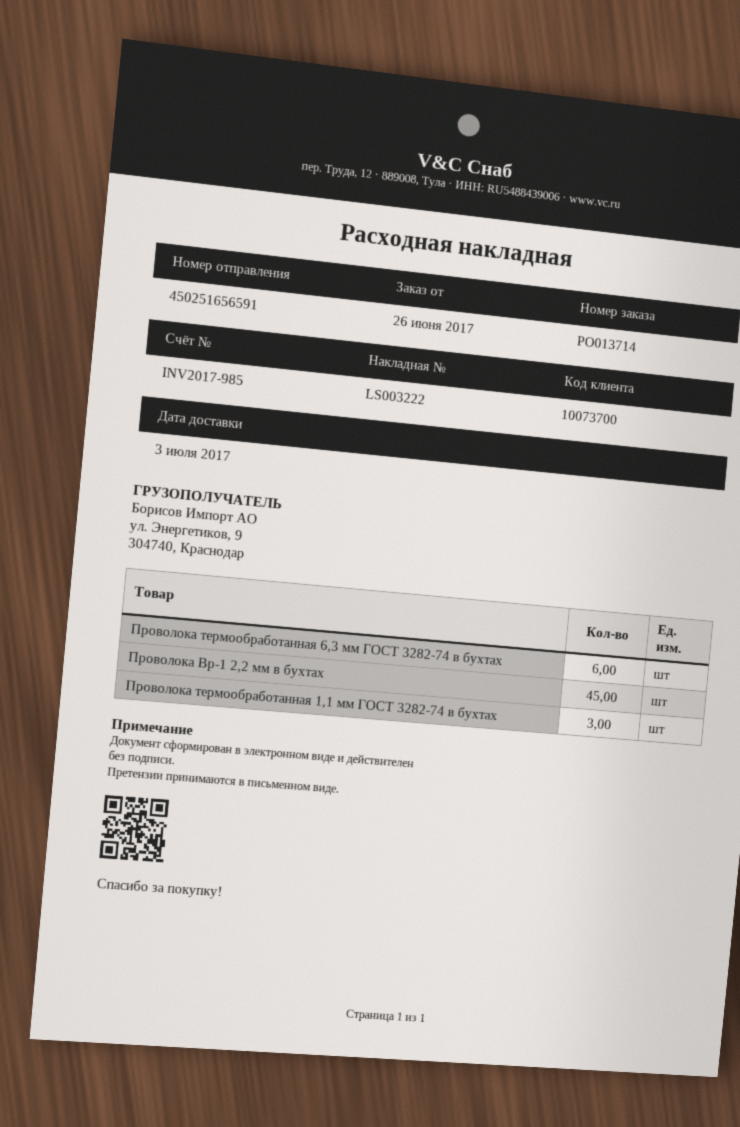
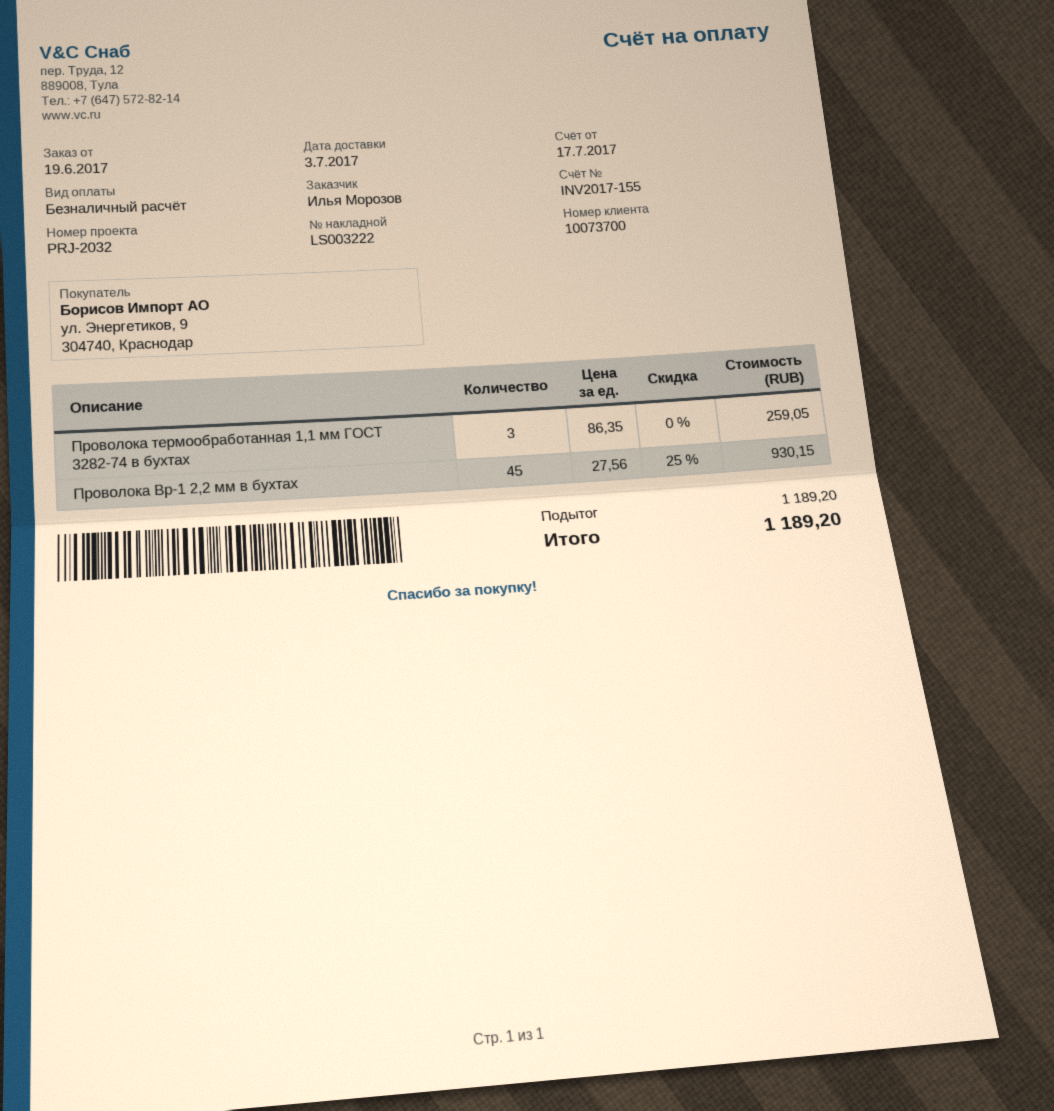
order date: 2017-06-26 -> 2017-06-19
invoice number: INV2017-985 -> INV2017-155
Проволока термообработанная 6,3 мм ГОСТ 3282-74 в бухтах: 6 -> none

